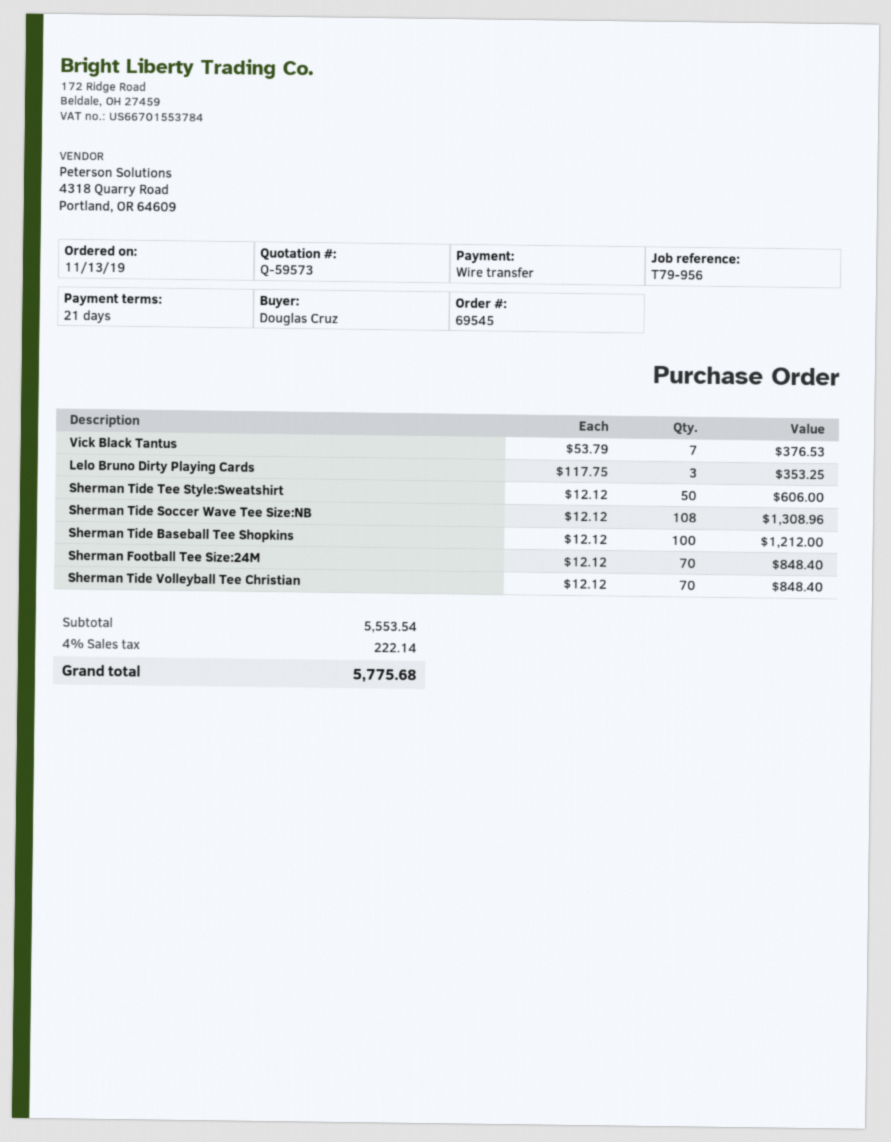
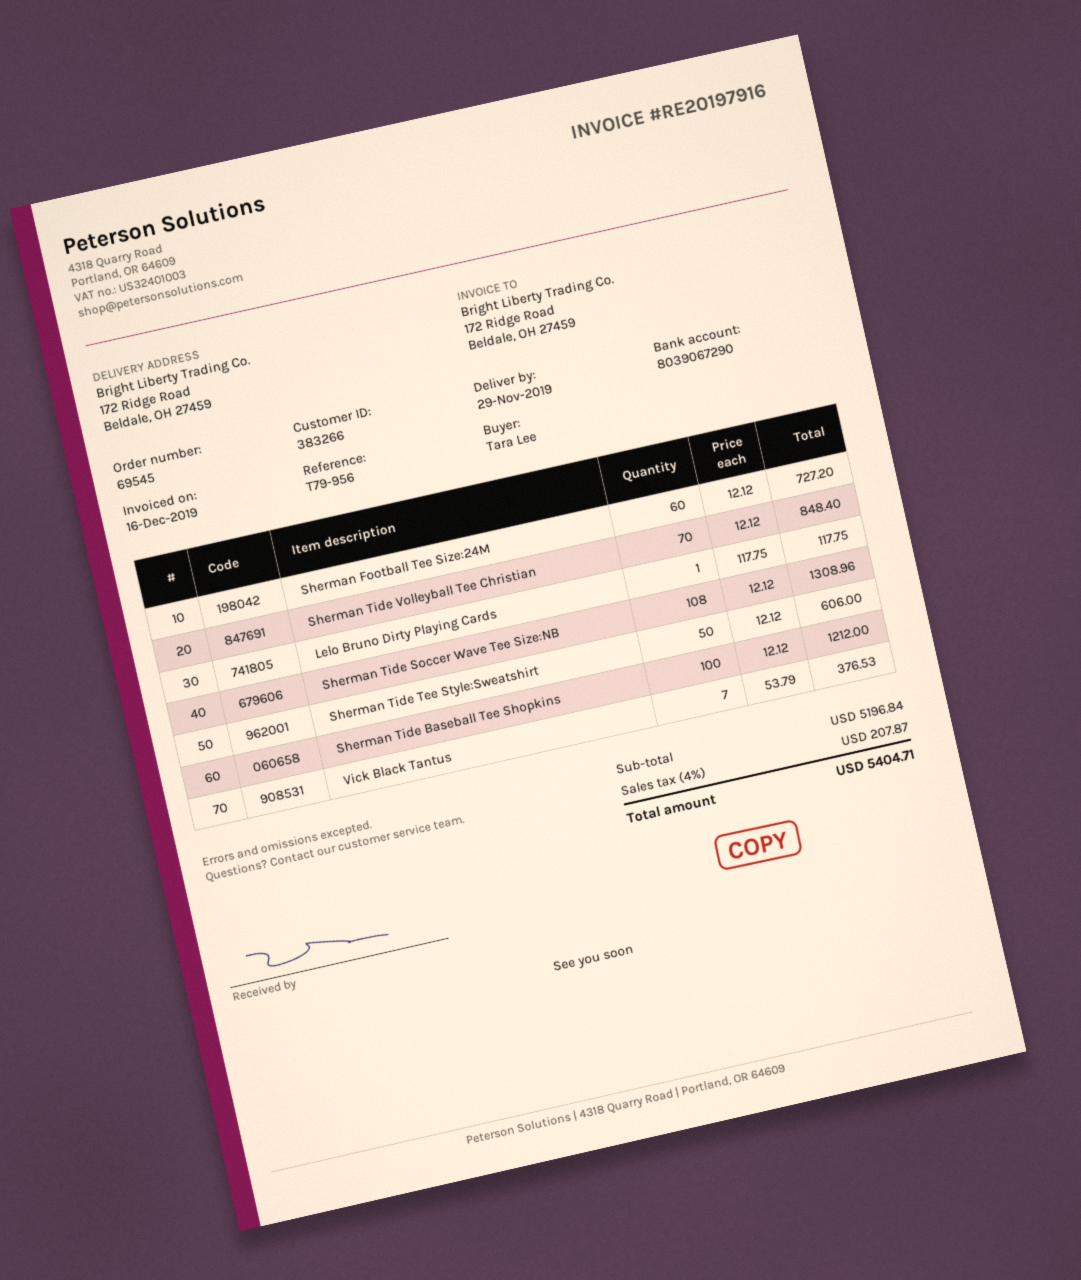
ordered by: Douglas Cruz -> Tara Lee
Lelo Bruno Dirty Playing Cards: 3 x 117.75 = 353.25 -> 1 x 117.75 = 117.75
Sherman Football Tee Size:24M: 70 x 12.12 = 848.40 -> 60 x 12.12 = 727.20
subtotal: 5553.54 -> 5196.84
tax: 4% = 222.14 -> 4% = 207.87
total: 5775.68 -> 5404.71

